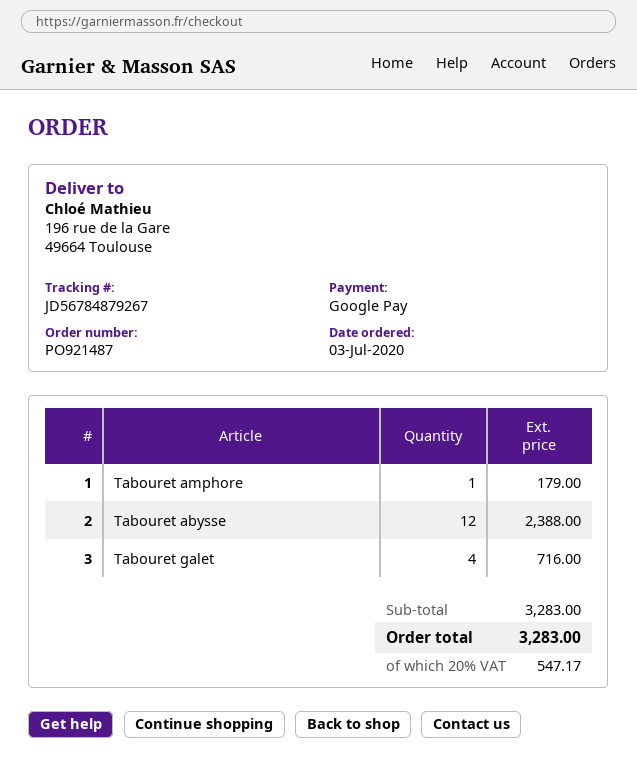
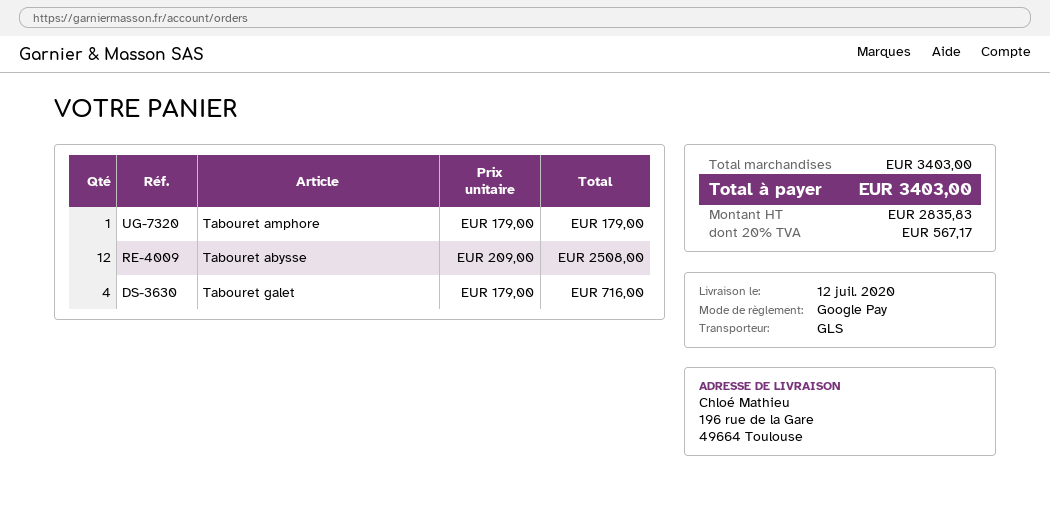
Tabouret abysse: 12 for 2388.00 -> 12 for 2508.00
subtotal: 3283.00 -> 3403.00
tax: 20% = 547.17 -> 20% = 567.17
total: 3283.00 -> 3403.00

